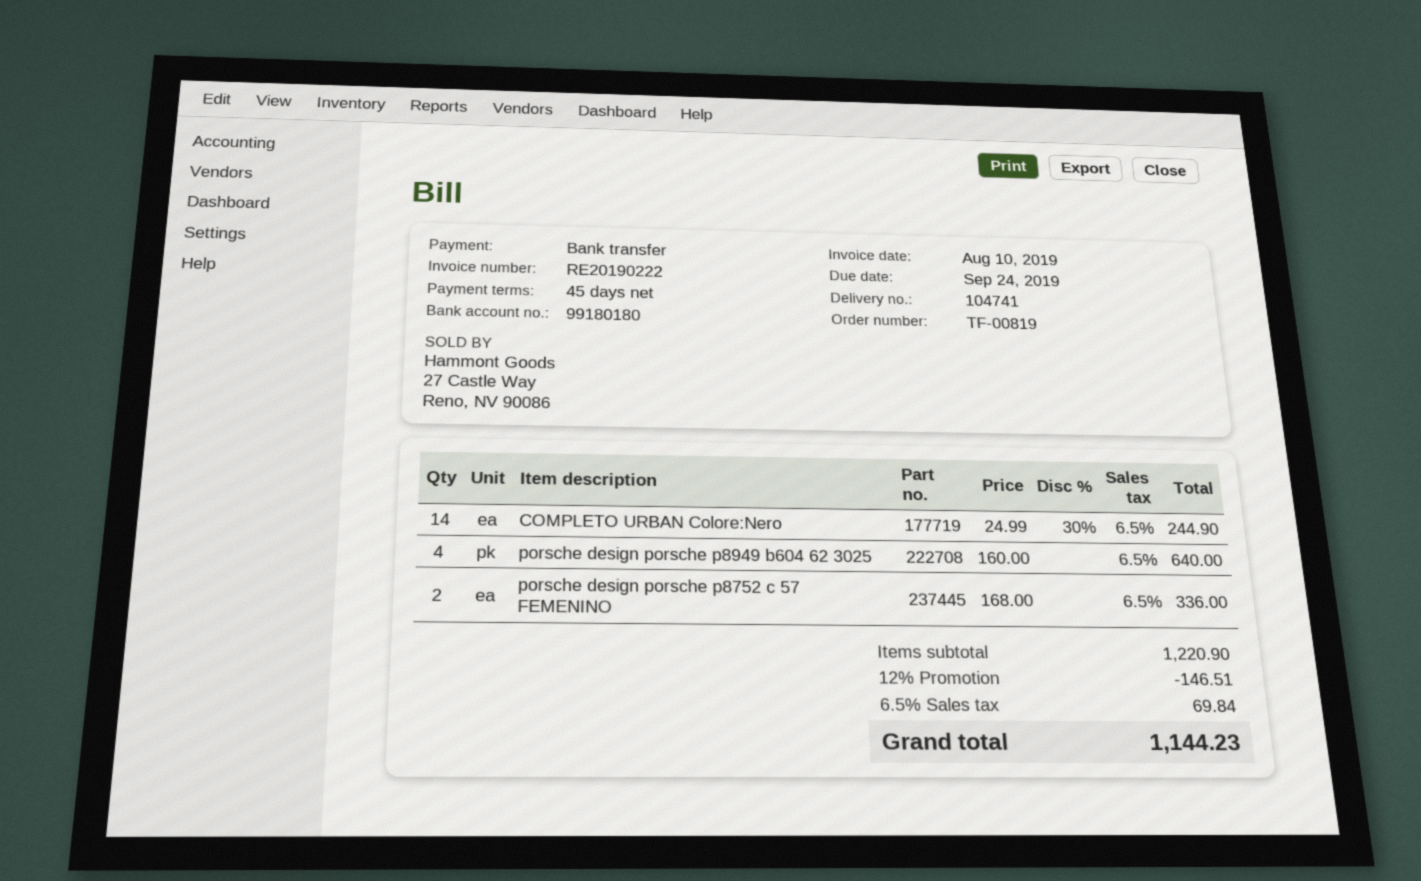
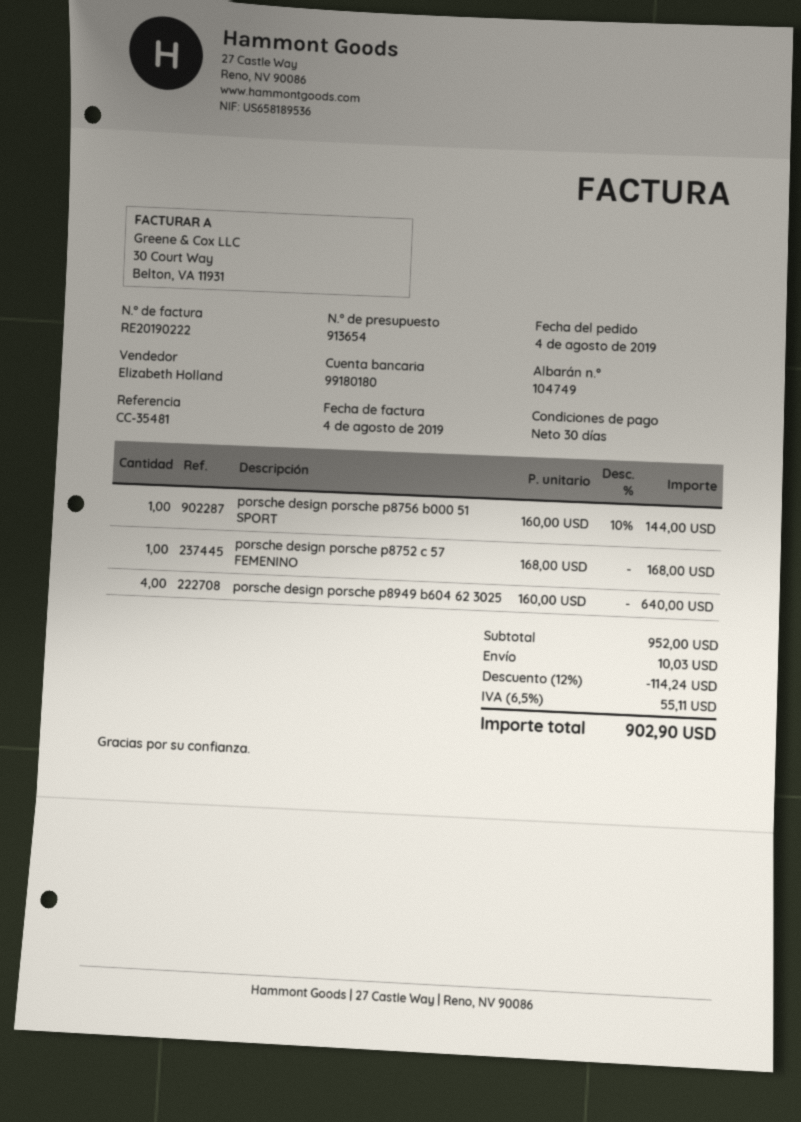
delivery note number: 104741 -> 104749
invoice date: 2019-08-10 -> 2019-08-04
payment terms: 45 days -> 30 days
COMPLETO URBAN Colore:Nero: 14 x 24.99 - 30% = 244.90 -> none
porsche design porsche p8752 c 57 FEMENINO: 2 x 168.00 = 336.00 -> 1 x 168.00 = 168.00
porsche design porsche p8756 b000 51 SPORT: none -> 1 x 160.00 - 10% = 144.00
subtotal: 1220.90 -> 952.00
discount: 12% = 146.51 -> 12% = 114.24
shipping: none -> 10.03
tax: 6.5% = 69.84 -> 6.5% = 55.11
total: 1144.23 -> 902.90

